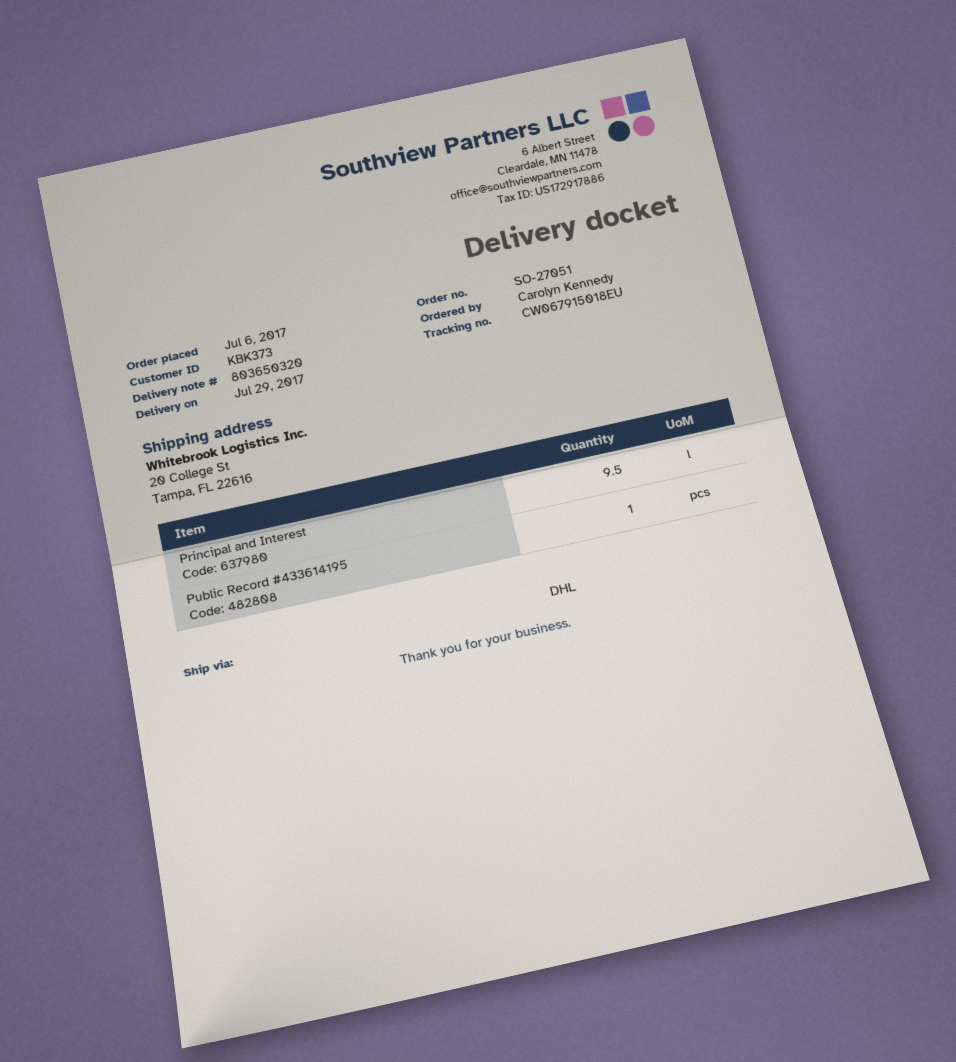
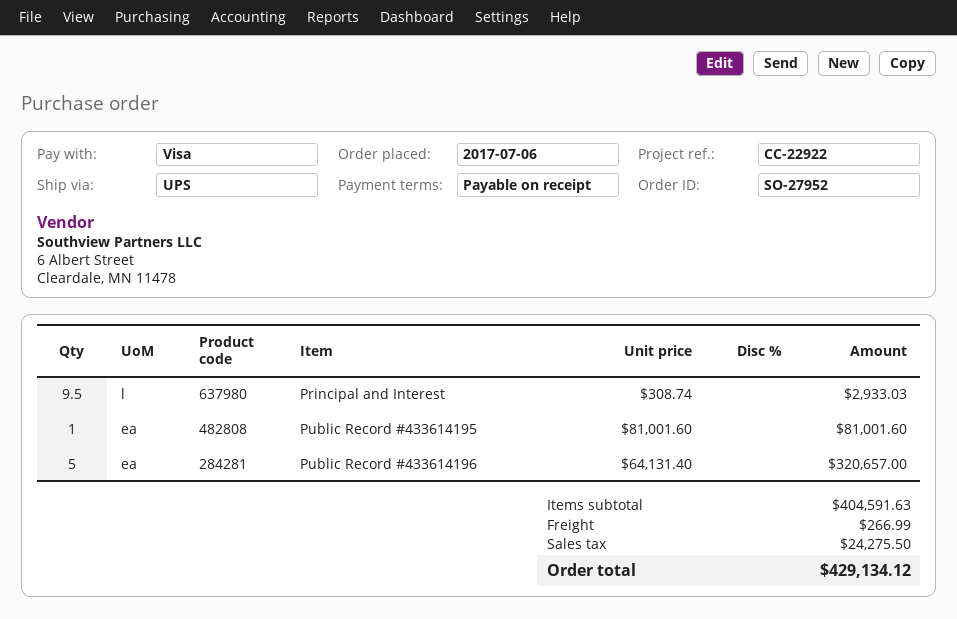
order number: SO-27051 -> SO-27952
shipping method: DHL -> UPS
Public Record #433614196: none -> 5

